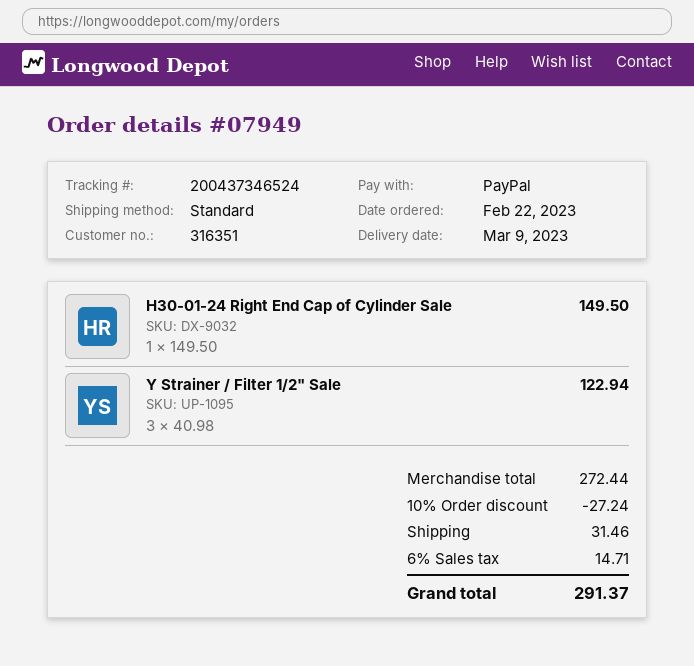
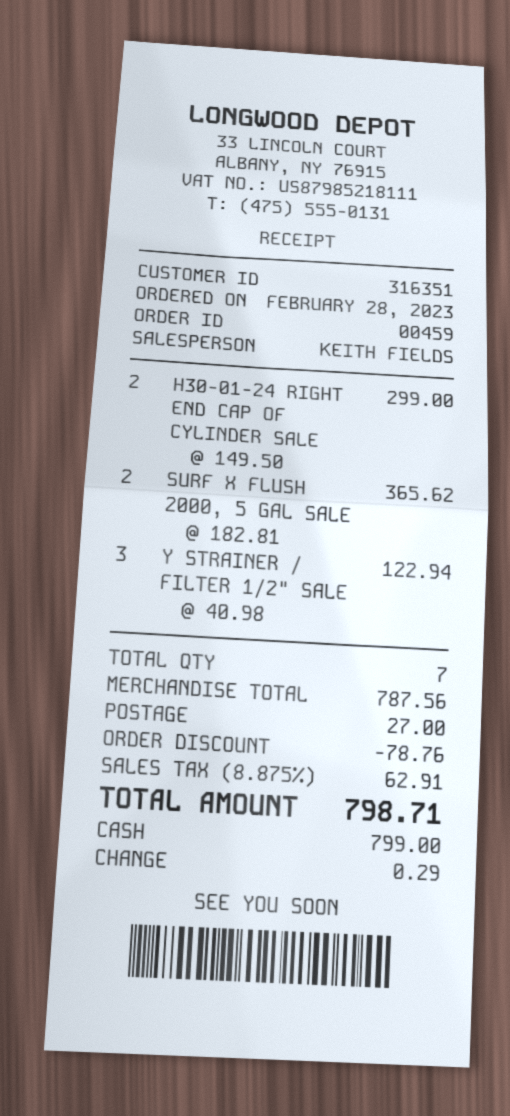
order number: 07949 -> 00459
order date: 2023-02-22 -> 2023-02-28
payment method: PayPal -> cash
H30-01-24 Right End Cap of Cylinder Sale: 1 x 149.50 = 149.50 -> 2 x 149.50 = 299.00
SURF X FLUSH 2000, 5 GAL SALE: none -> 2 x 182.81 = 365.62
subtotal: 272.44 -> 787.56
discount: 27.24 -> 78.76
shipping: 31.46 -> 27.00
tax: 6% = 14.71 -> 8.875% = 62.91
total: 291.37 -> 798.71

